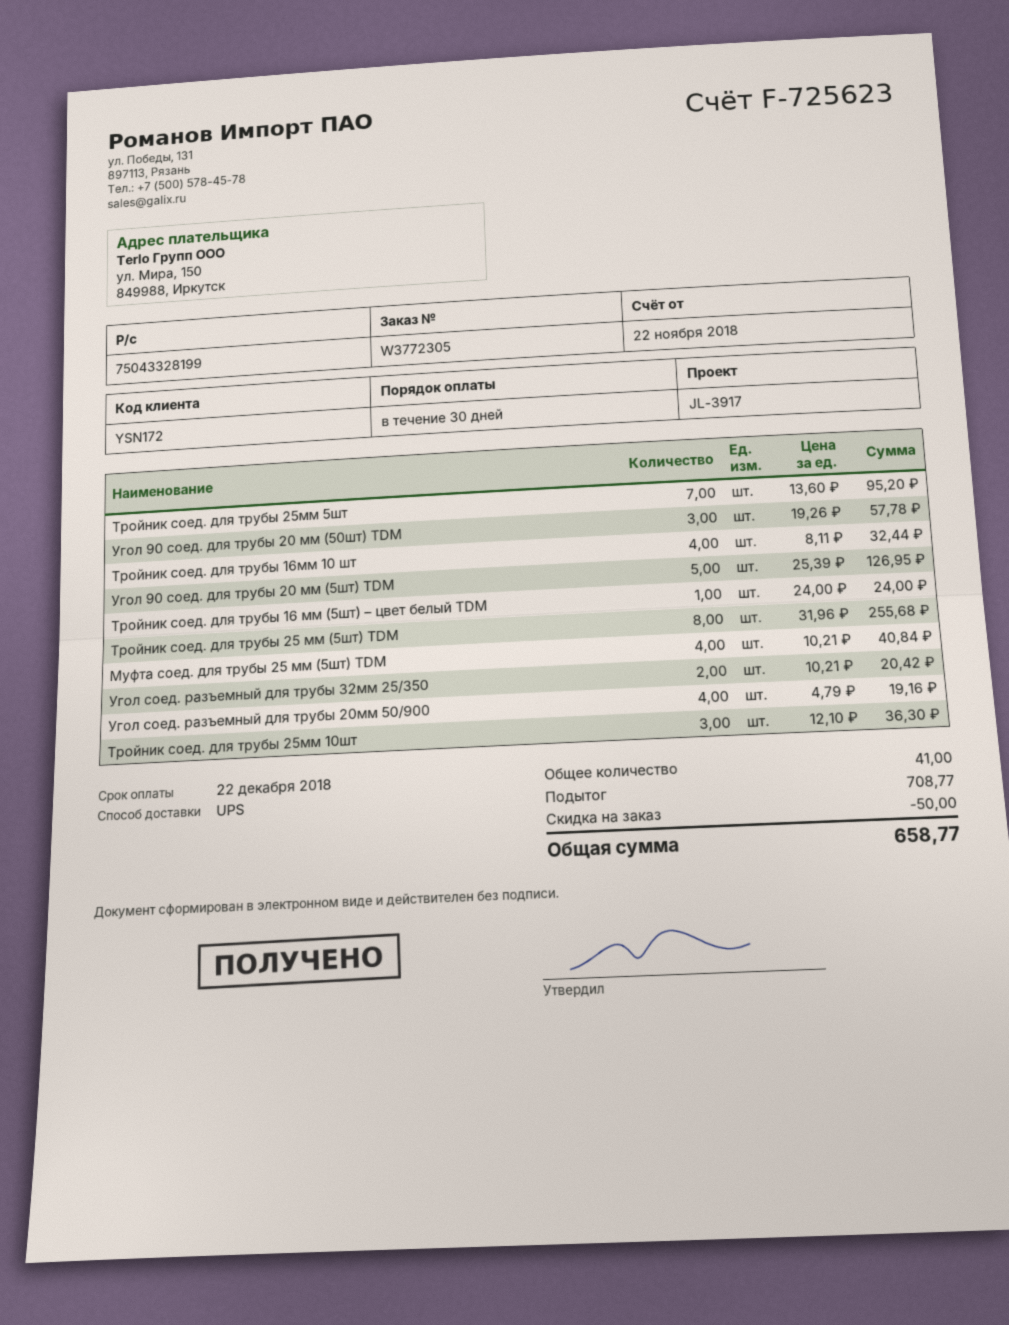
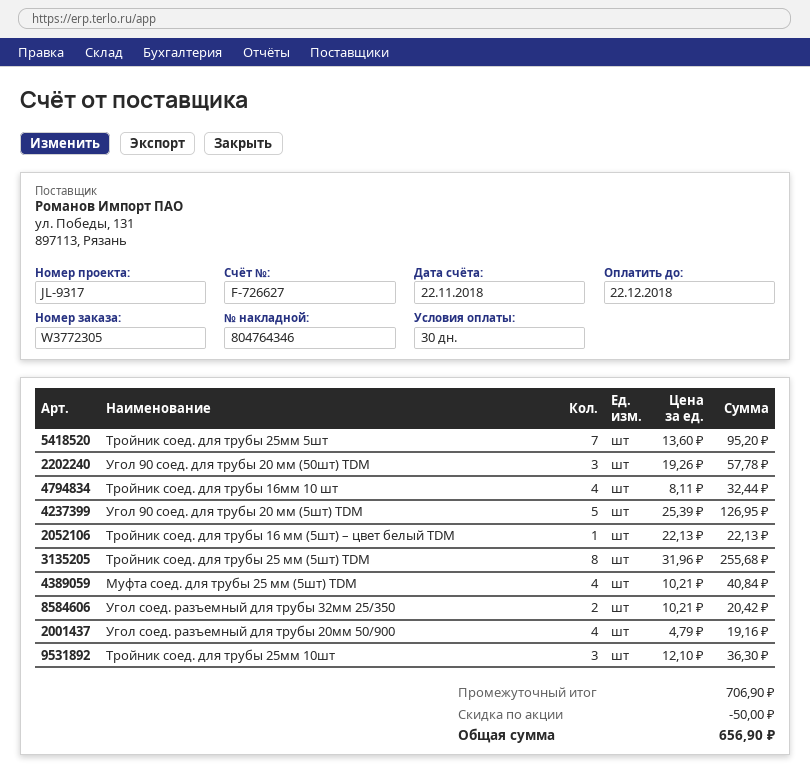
invoice number: F-725623 -> F-726627
reference: JL-3917 -> JL-9317
Тройник соед. для трубы 16 мм (5шт) – цвет белый TDM: 1 x 24.00 = 24.00 -> 1 x 22.13 = 22.13
subtotal: 708.77 -> 706.90
total: 658.77 -> 656.90

